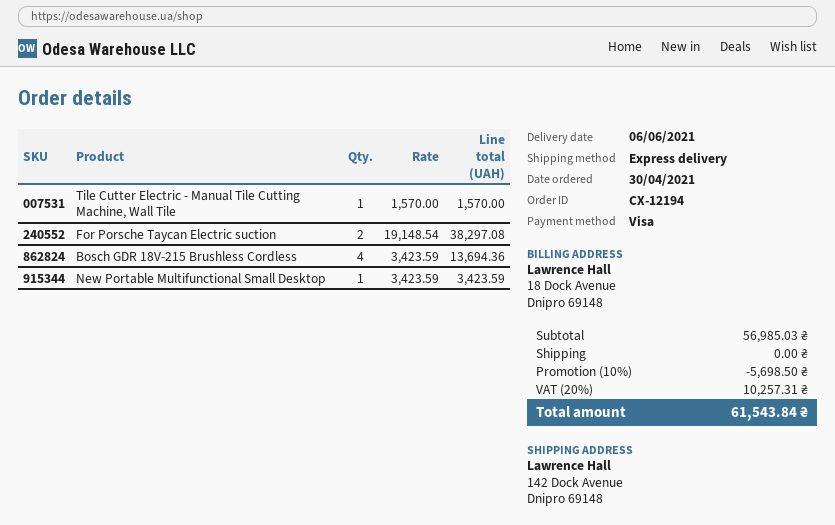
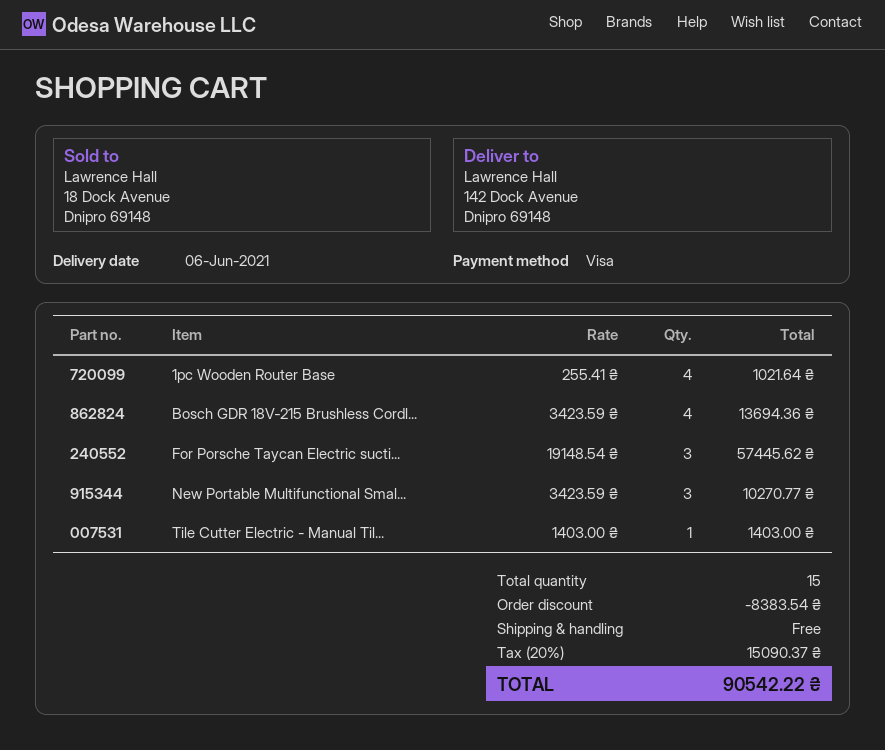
Tile Cutter Electric - Manual Tile Cutting Machine, Wall Tile: 1 x 1570.00 = 1570.00 -> 1 x 1403.00 = 1403.00
For Porsche Taycan Electric suction: 2 x 19148.54 = 38297.08 -> 3 x 19148.54 = 57445.62
New Portable Multifunctional Small Desktop: 1 x 3423.59 = 3423.59 -> 3 x 3423.59 = 10270.77
1pc Wooden Router Base: none -> 4 x 255.41 = 1021.64
discount: 5698.50 -> 8383.54
tax: 20% = 10257.31 -> 20% = 15090.37
total: 61543.84 -> 90542.22

